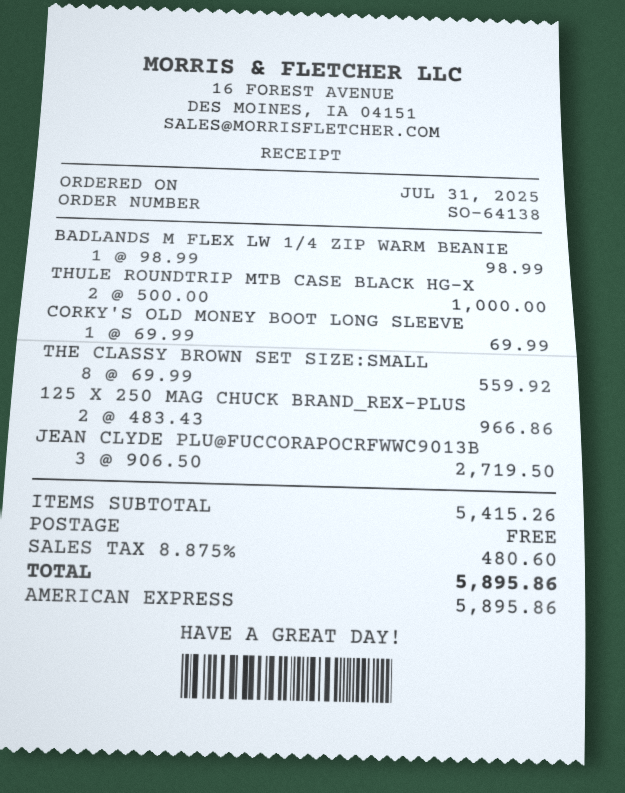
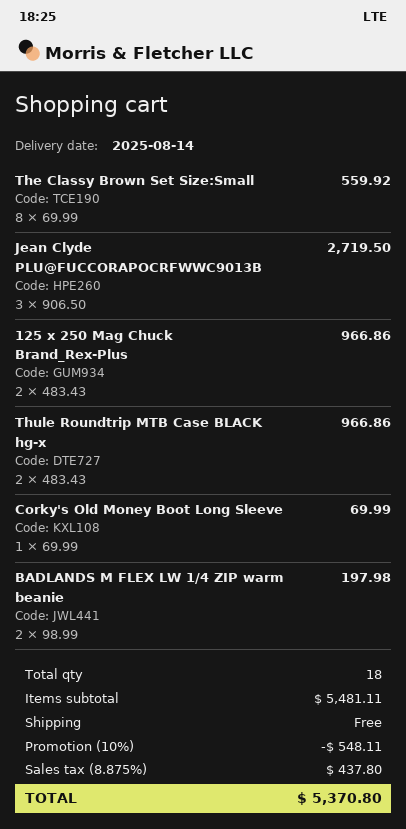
BADLANDS M FLEX LW 1/4 ZIP WARM BEANIE: 1 x 98.99 = 98.99 -> 2 x 98.99 = 197.98
THULE ROUNDTRIP MTB CASE BLACK HG-X: 2 x 500.00 = 1000.00 -> 2 x 483.43 = 966.86
subtotal: 5415.26 -> 5481.11
discount: none -> 10% = 548.11
tax: 8.875% = 480.60 -> 8.875% = 437.80
total: 5895.86 -> 5370.80

